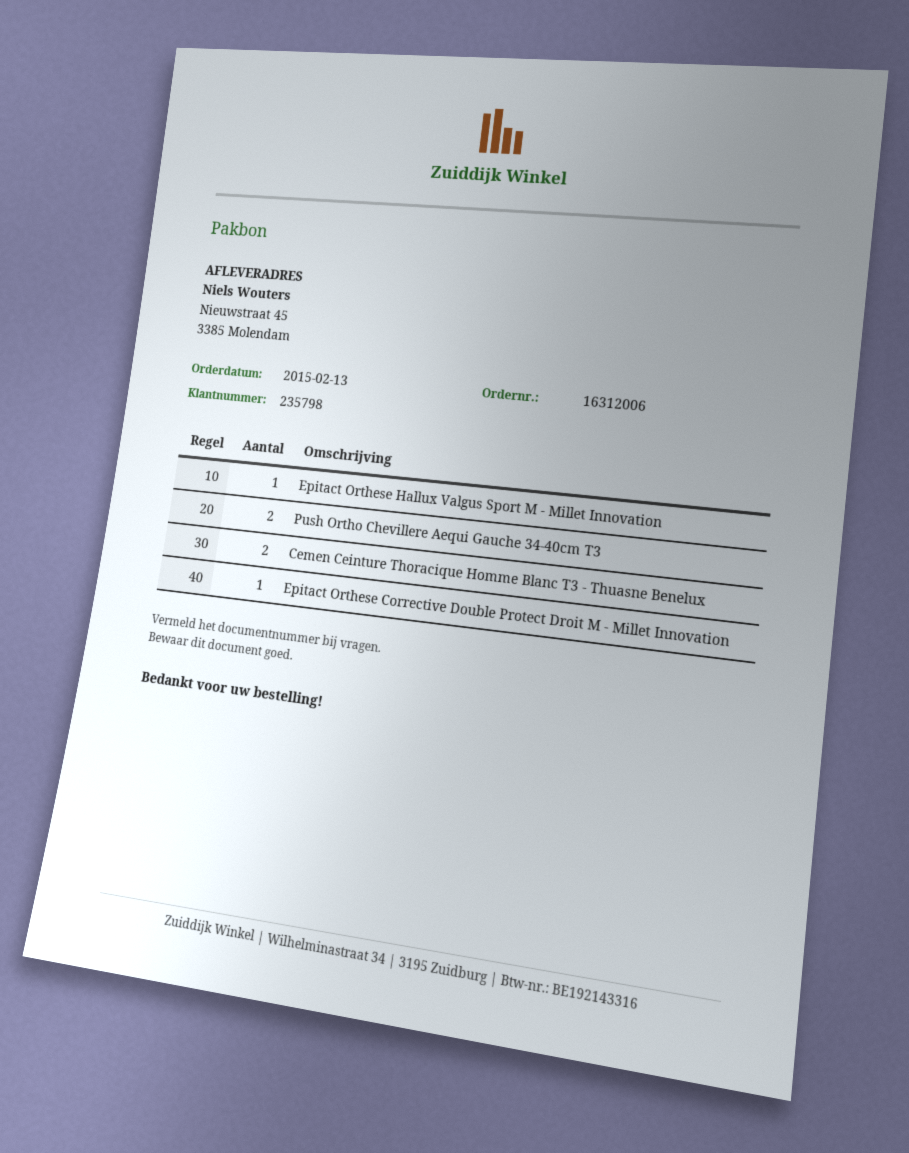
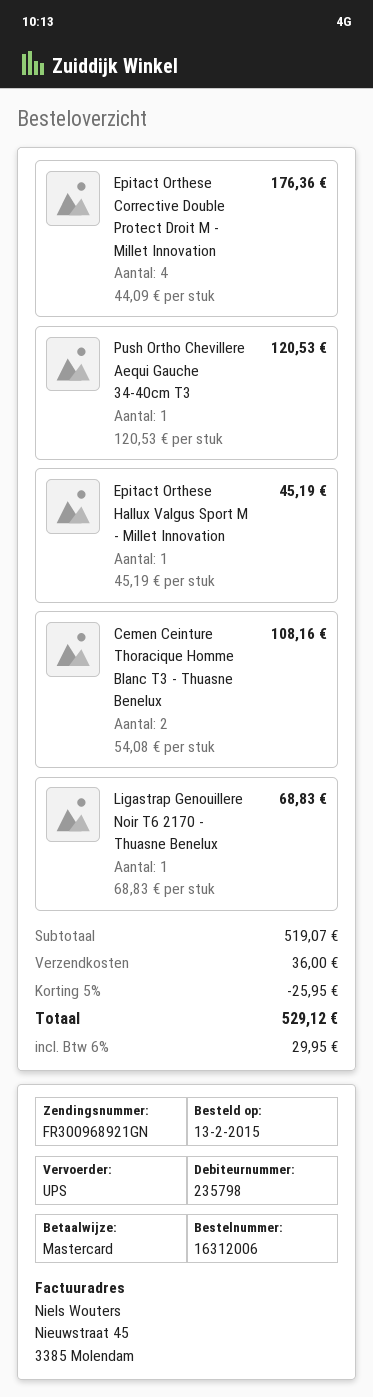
Push Ortho Chevillere Aequi Gauche 34-40cm T3: 2 -> 1
Epitact Orthese Corrective Double Protect Droit M - Millet Innovation: 1 -> 4
Ligastrap Genouillere Noir T6 2170 - Thuasne Benelux: none -> 1

